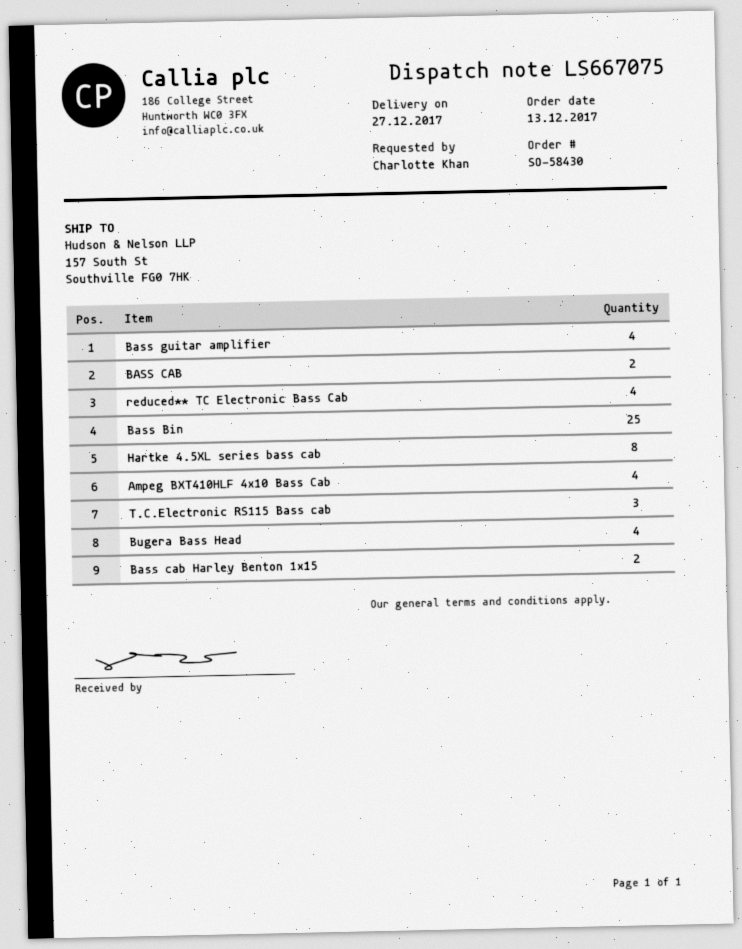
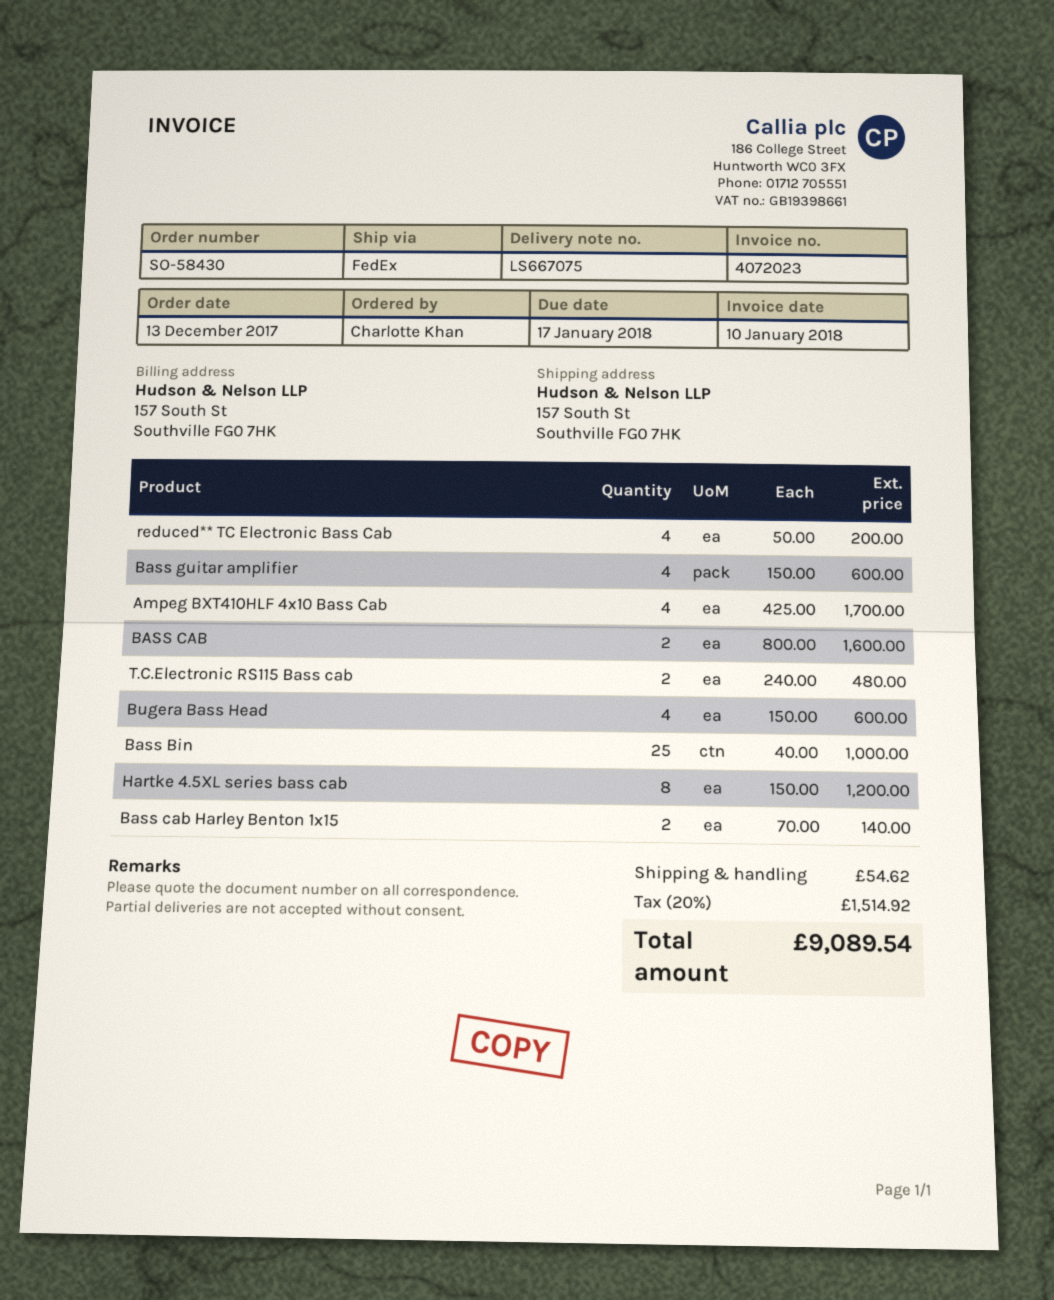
T.C.Electronic RS115 Bass cab: 3 -> 2

